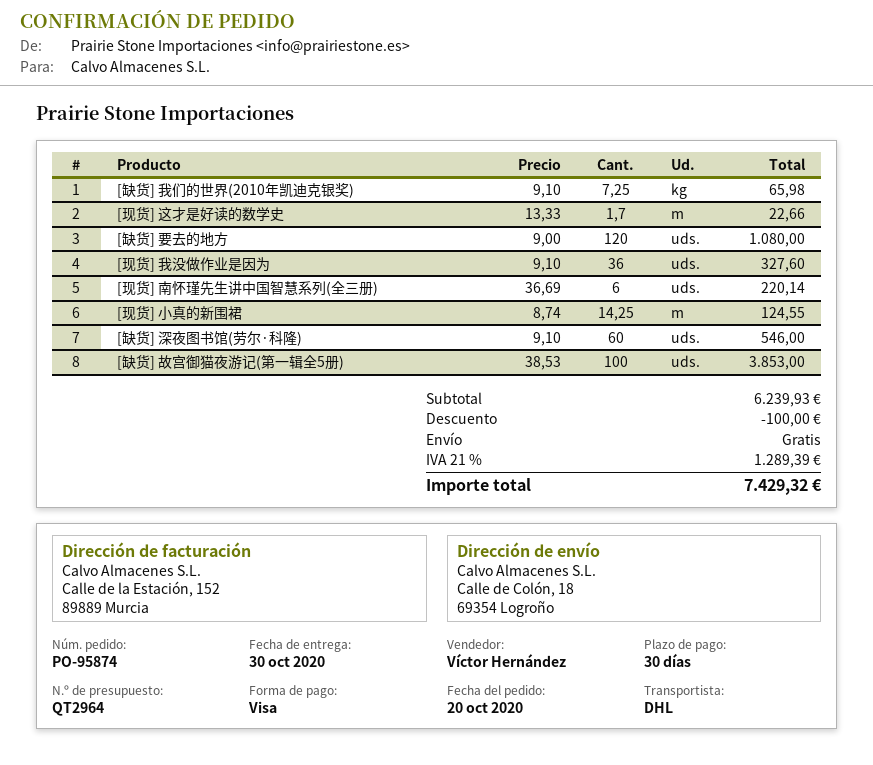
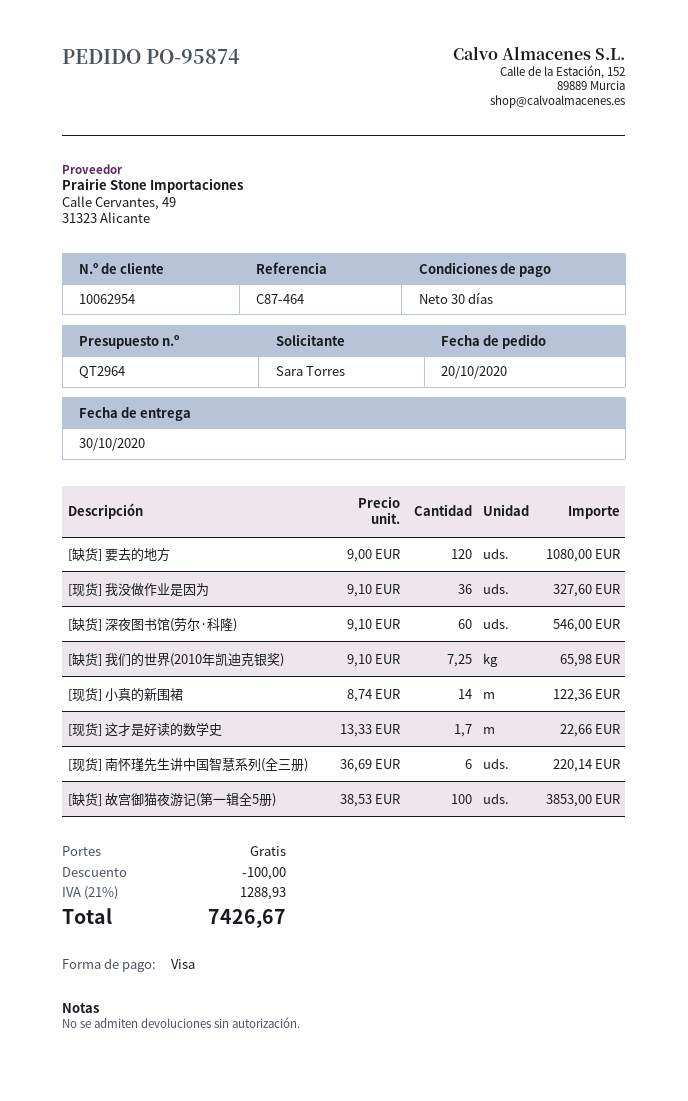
[现货] 小真的新围裙: 14.25 x 8.74 = 124.55 -> 14 x 8.74 = 122.36
tax: 21% = 1289.39 -> 21% = 1288.93
total: 7429.32 -> 7426.67

